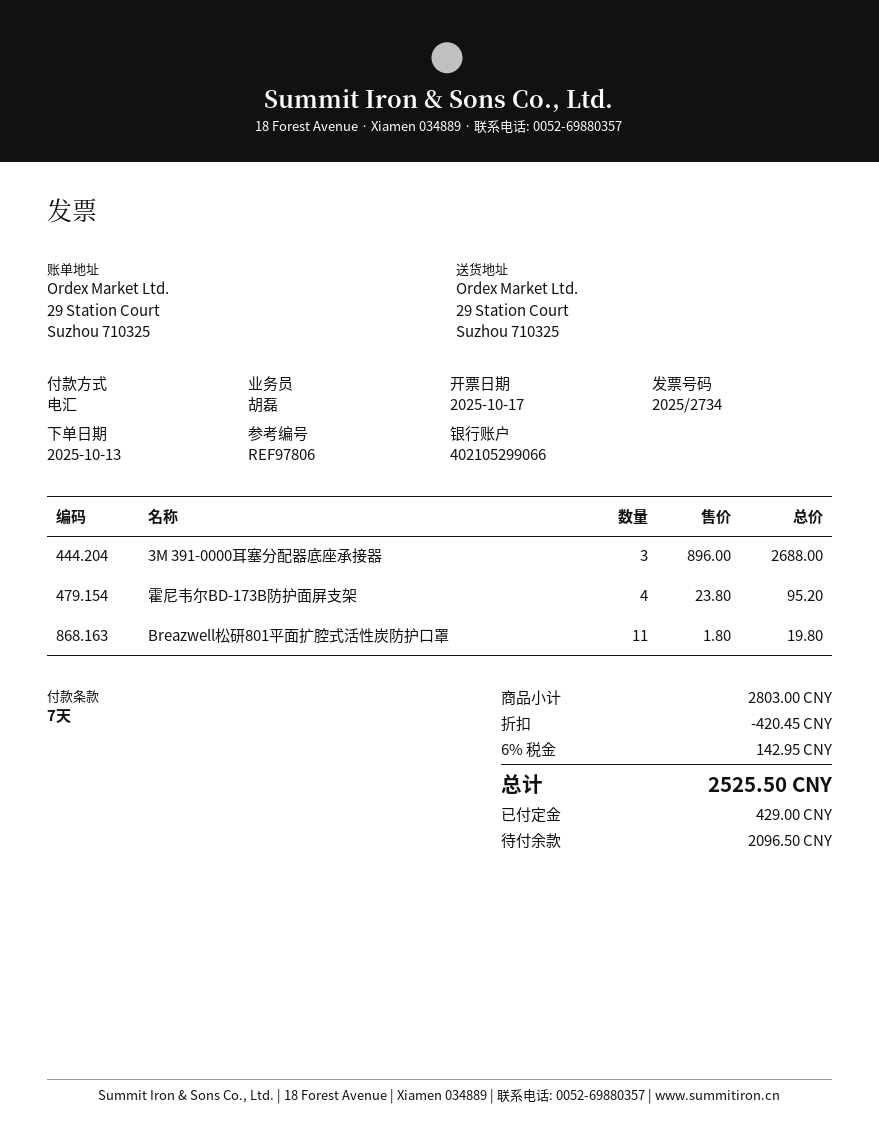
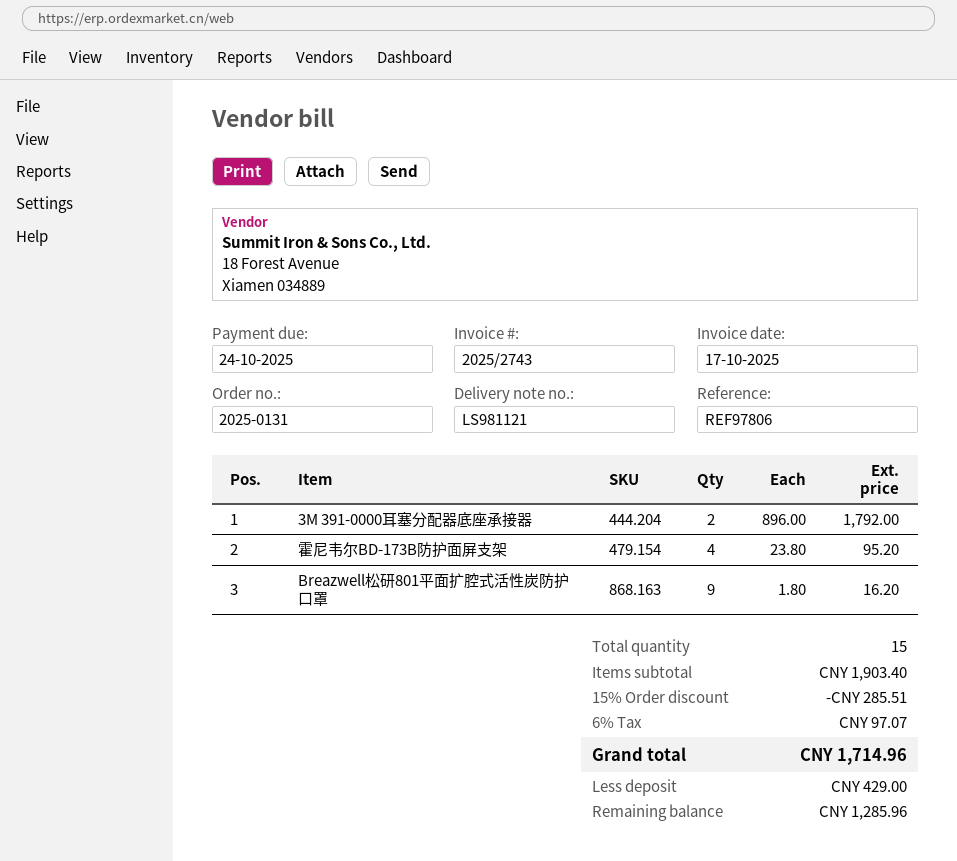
invoice number: 2025/2734 -> 2025/2743
3M 391-0000耳塞分配器底座承接器: 3 x 896.00 = 2688.00 -> 2 x 896.00 = 1792.00
Breazwell松研801平面扩腔式活性炭防护口罩: 11 x 1.80 = 19.80 -> 9 x 1.80 = 16.20
subtotal: 2803.00 -> 1903.40
discount: 420.45 -> 285.51
tax: 6% = 142.95 -> 6% = 97.07
total: 2525.50 -> 1714.96
balance: 2096.50 -> 1285.96

